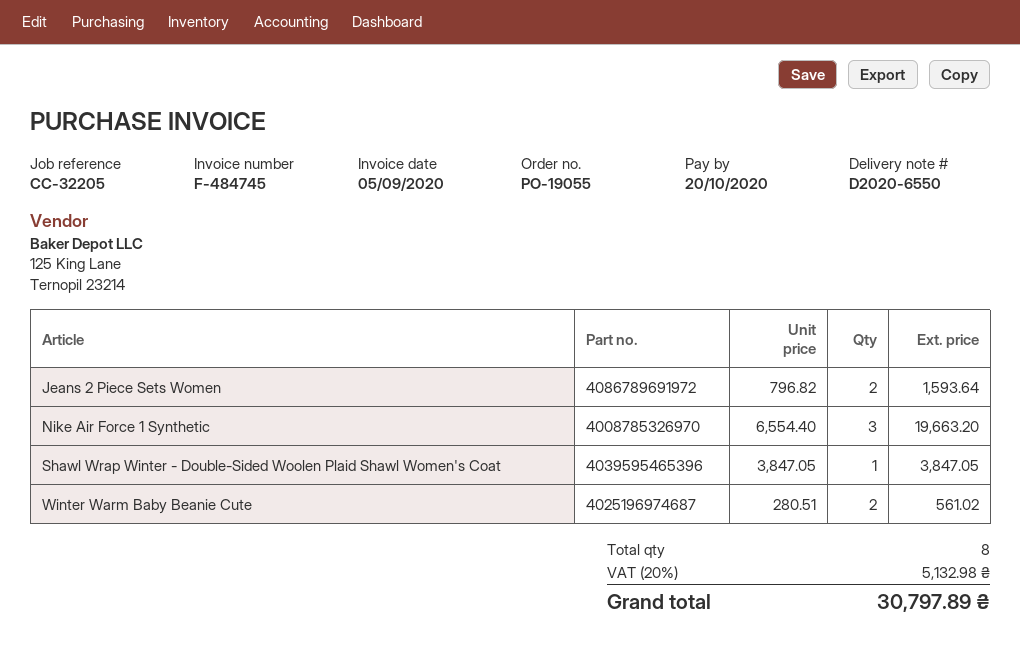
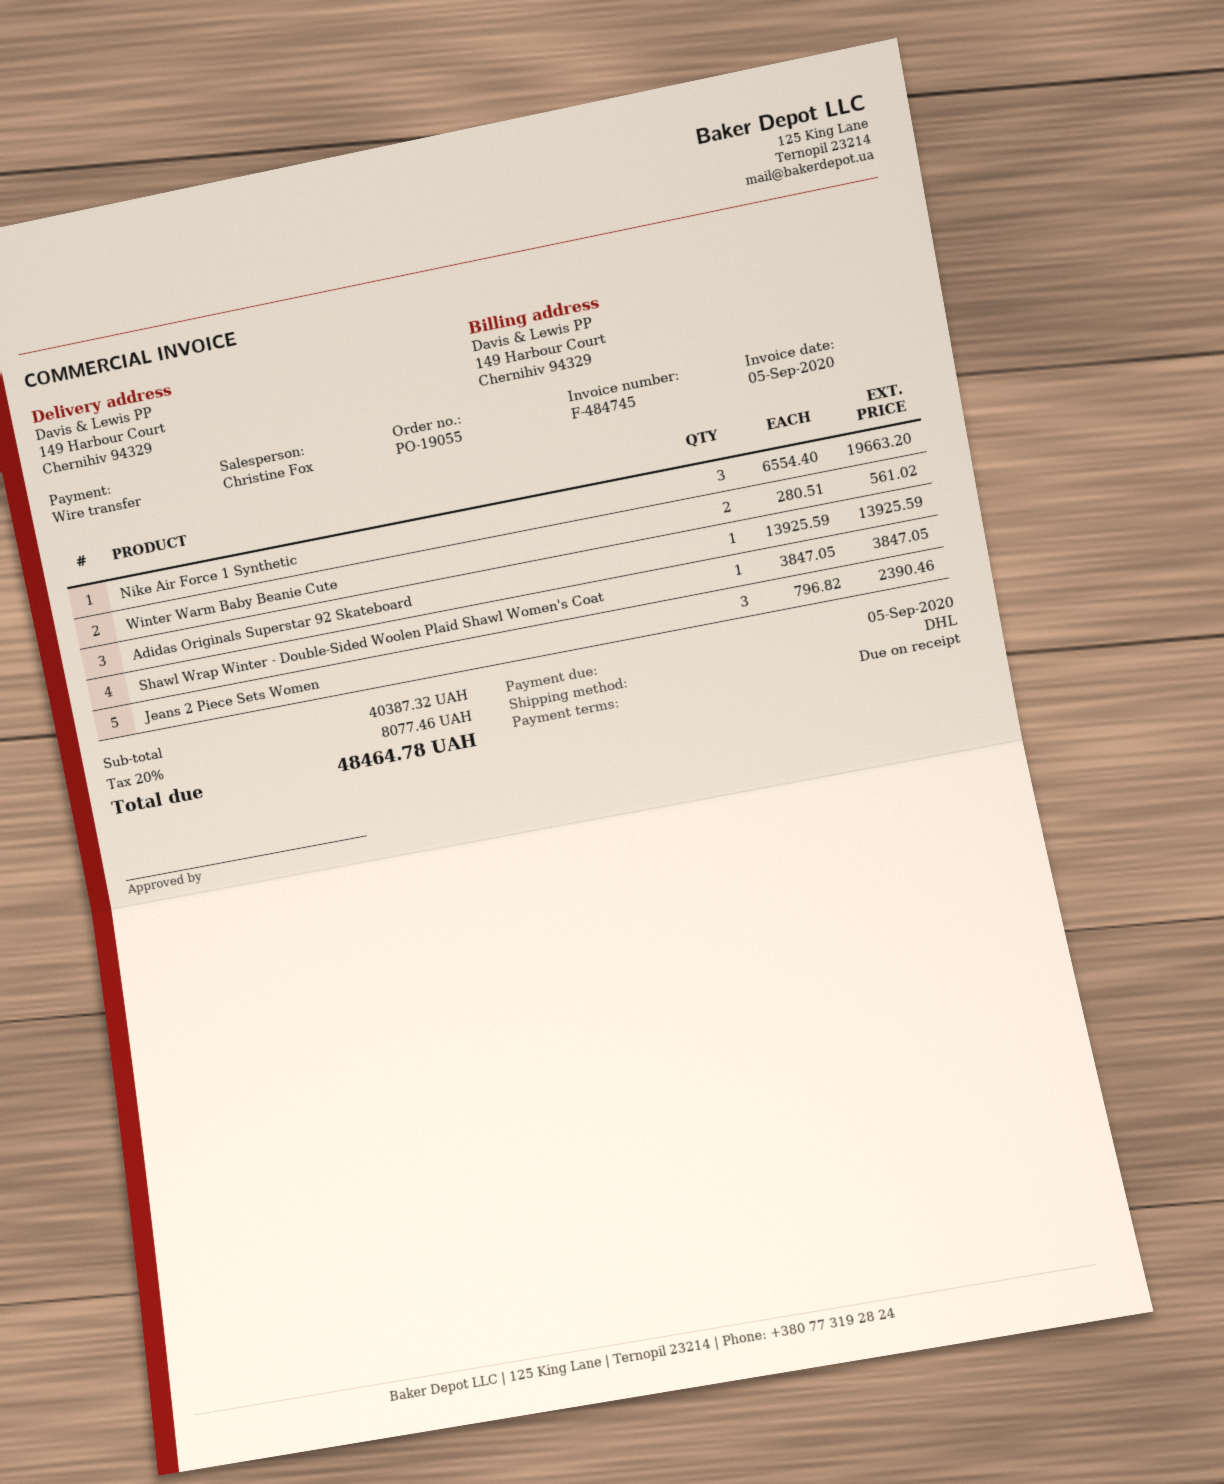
due date: 2020-10-20 -> 2020-09-05
Jeans 2 Piece Sets Women: 2 x 796.82 = 1593.64 -> 3 x 796.82 = 2390.46
Adidas Originals Superstar 92 Skateboard: none -> 1 x 13925.59 = 13925.59
tax: 20% = 5132.98 -> 20% = 8077.46
total: 30797.89 -> 48464.78

